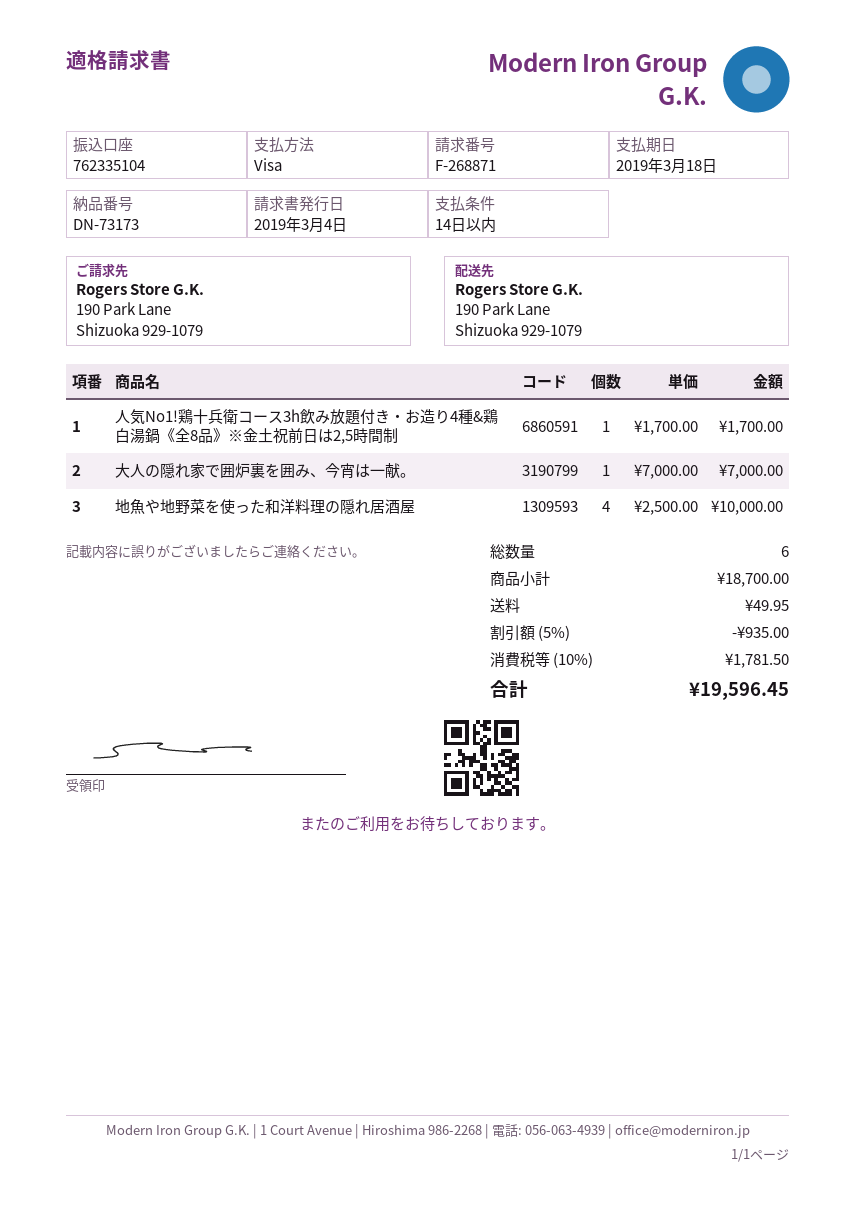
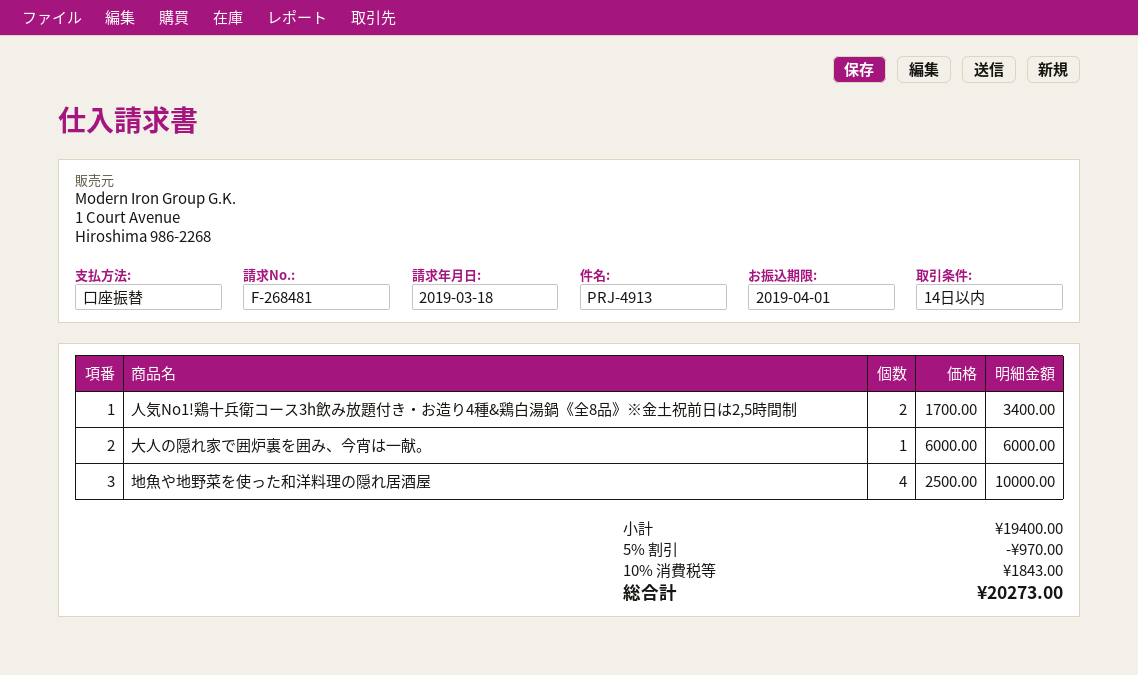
invoice number: F-268871 -> F-268481
invoice date: 2019-03-04 -> 2019-03-18
due date: 2019-03-18 -> 2019-04-01
payment method: Visa -> direct debit
人気No1!鶏十兵衛コース3h飲み放題付き・お造り4種&鶏白湯鍋《全8品》※金土祝前日は2,5時間制: 1 x 1700.00 = 1700.00 -> 2 x 1700.00 = 3400.00
大人の隠れ家で囲炉裏を囲み、今宵は一献。: 1 x 7000.00 = 7000.00 -> 1 x 6000.00 = 6000.00
subtotal: 18700.00 -> 19400.00
discount: 5% = 935.00 -> 5% = 970.00
shipping: 49.95 -> none
tax: 10% = 1781.50 -> 10% = 1843.00
total: 19596.45 -> 20273.00

